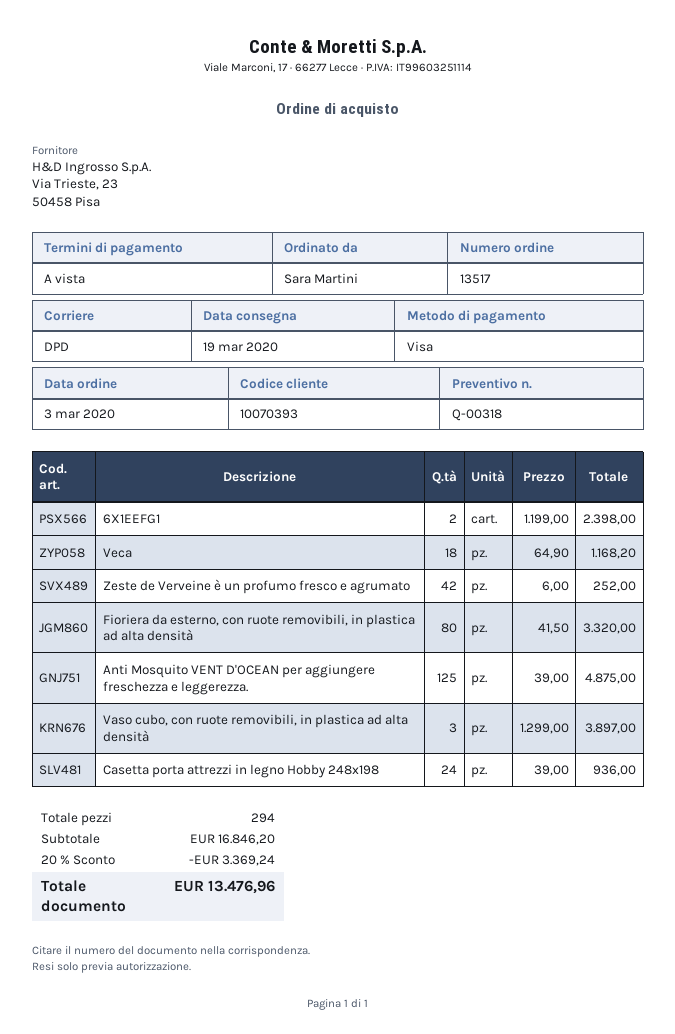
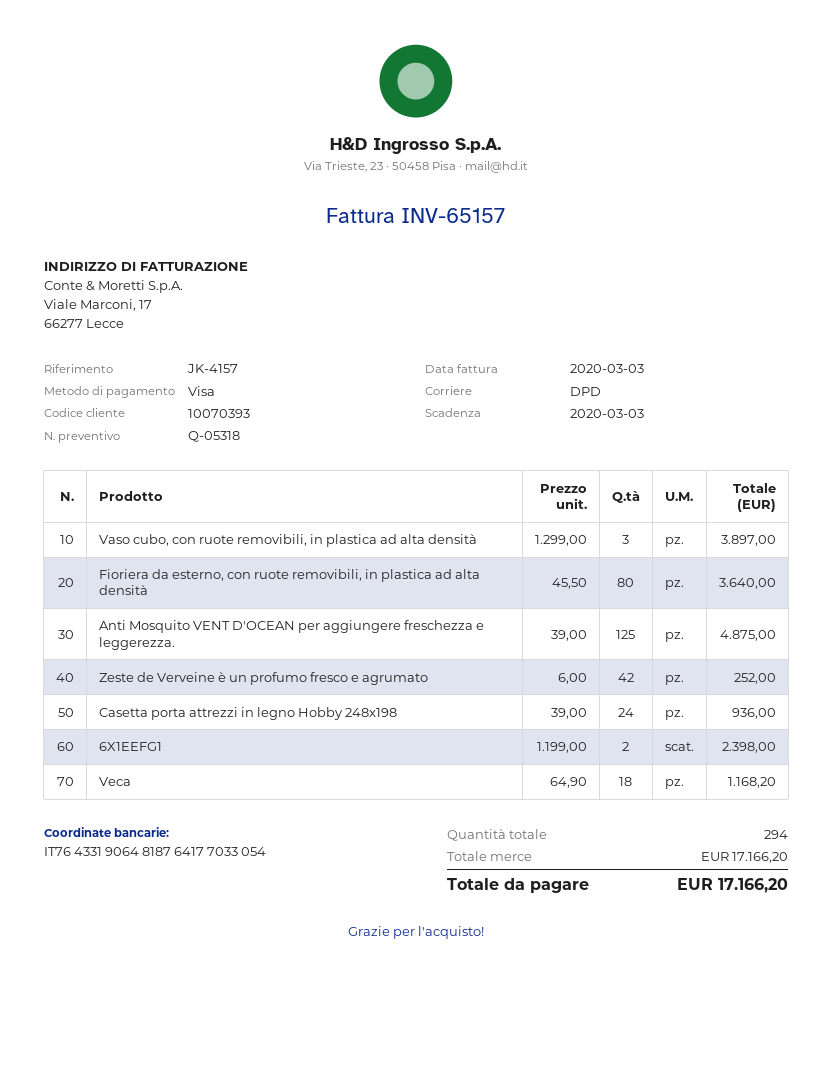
quote number: Q-00318 -> Q-05318
Fioriera da esterno, con ruote removibili, in plastica ad alta densità: 80 x 41.50 = 3320.00 -> 80 x 45.50 = 3640.00
subtotal: 16846.20 -> 17166.20
discount: 20% = 3369.24 -> none
total: 13476.96 -> 17166.20

